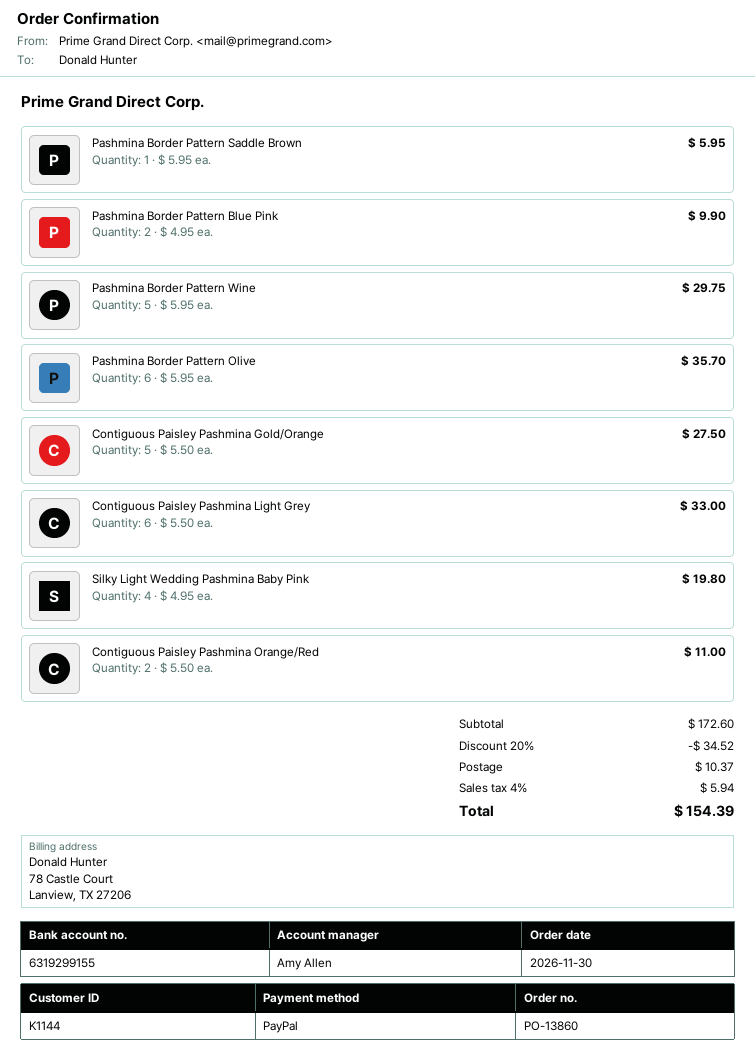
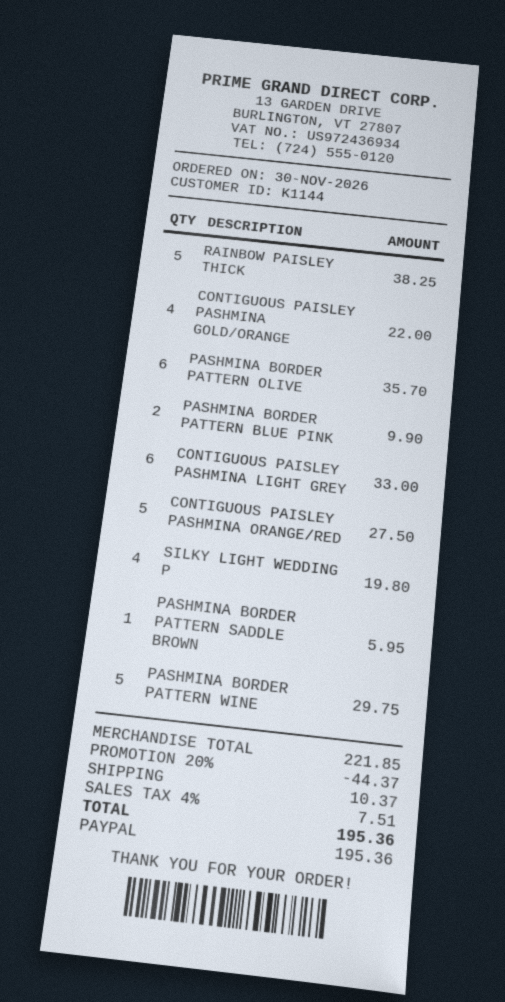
Contiguous Paisley Pashmina Gold/Orange: 5 for 27.50 -> 4 for 22.00
Contiguous Paisley Pashmina Orange/Red: 2 for 11.00 -> 5 for 27.50
RAINBOW PAISLEY THICK: none -> 5 for 38.25
subtotal: 172.60 -> 221.85
discount: 20% = 34.52 -> 20% = 44.37
tax: 4% = 5.94 -> 4% = 7.51
total: 154.39 -> 195.36

